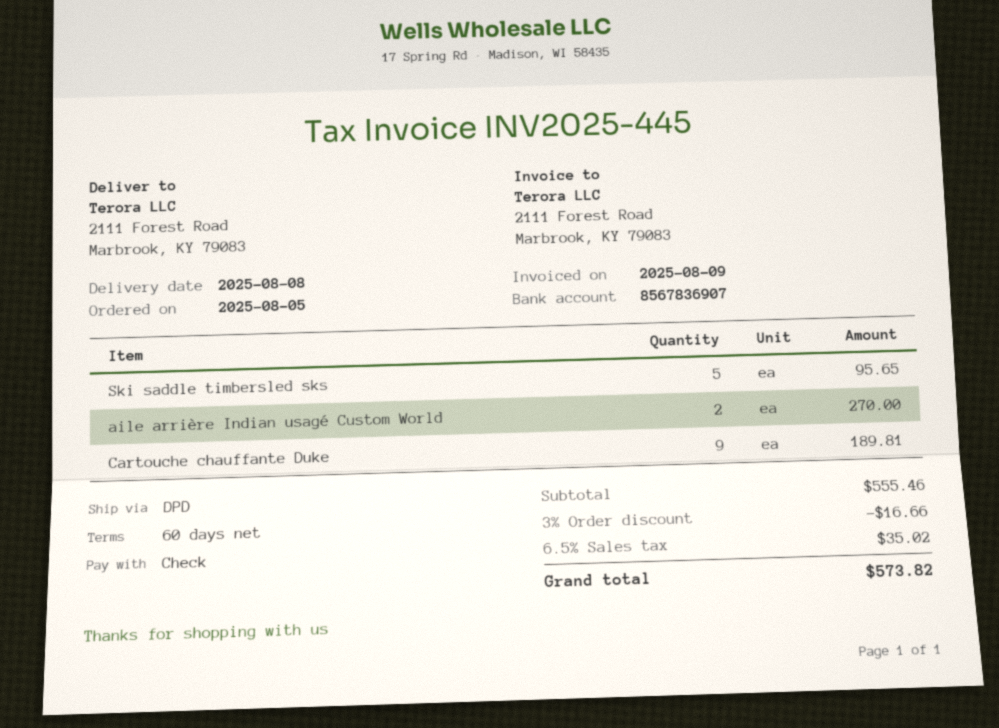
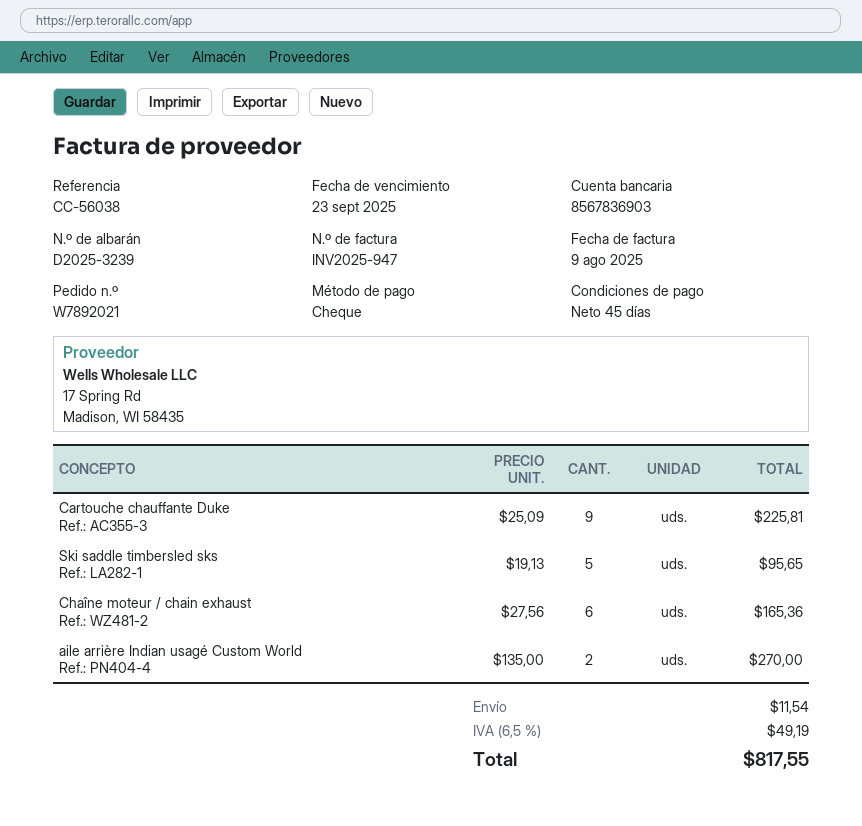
invoice number: INV2025-445 -> INV2025-947
payment terms: 60 days -> 45 days
bank account: 8567836907 -> 8567836903
Cartouche chauffante Duke: 9 for 189.81 -> 9 for 225.81
Chaîne moteur / chain exhaust: none -> 6 for 165.36
discount: 3% = 16.66 -> none
shipping: none -> 11.54
tax: 6.5% = 35.02 -> 6.5% = 49.19
total: 573.82 -> 817.55

